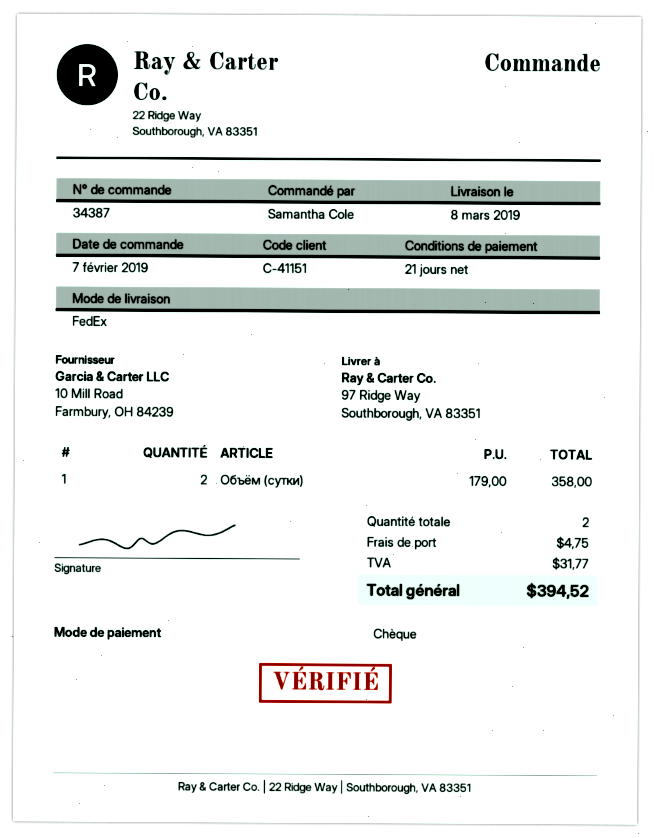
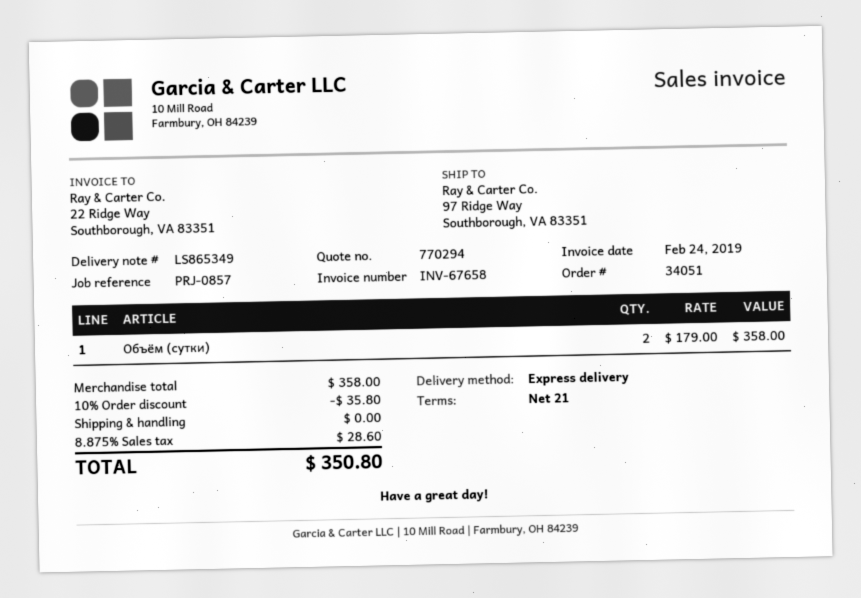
order number: 34387 -> 34051
shipping method: FedEx -> express
discount: none -> 10% = 35.80
shipping: 4.75 -> 0.00
tax: 31.77 -> 28.60
total: 394.52 -> 350.80

